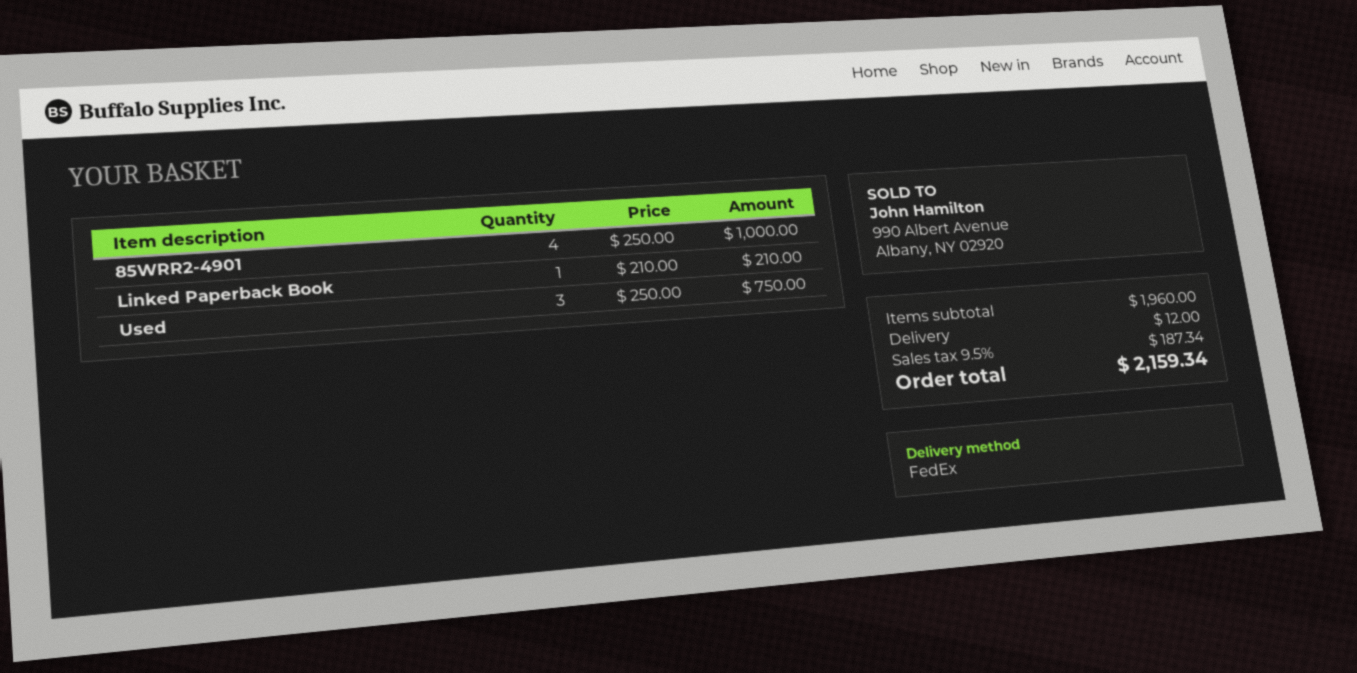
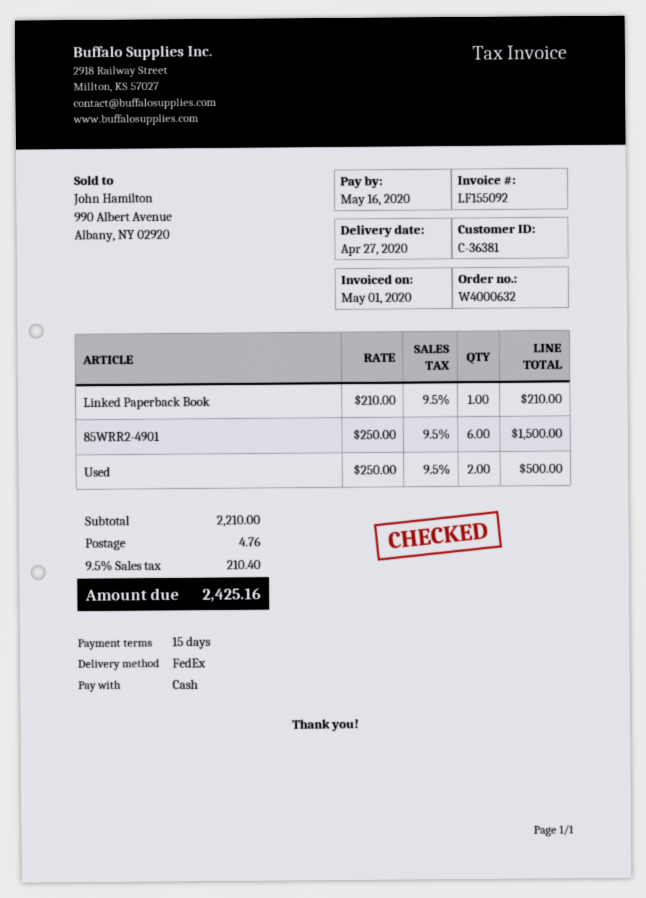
85WRR2-4901: 4 x 250.00 = 1000.00 -> 6 x 250.00 = 1500.00
Used: 3 x 250.00 = 750.00 -> 2 x 250.00 = 500.00
subtotal: 1960.00 -> 2210.00
shipping: 12.00 -> 4.76
tax: 9.5% = 187.34 -> 9.5% = 210.40
total: 2159.34 -> 2425.16

